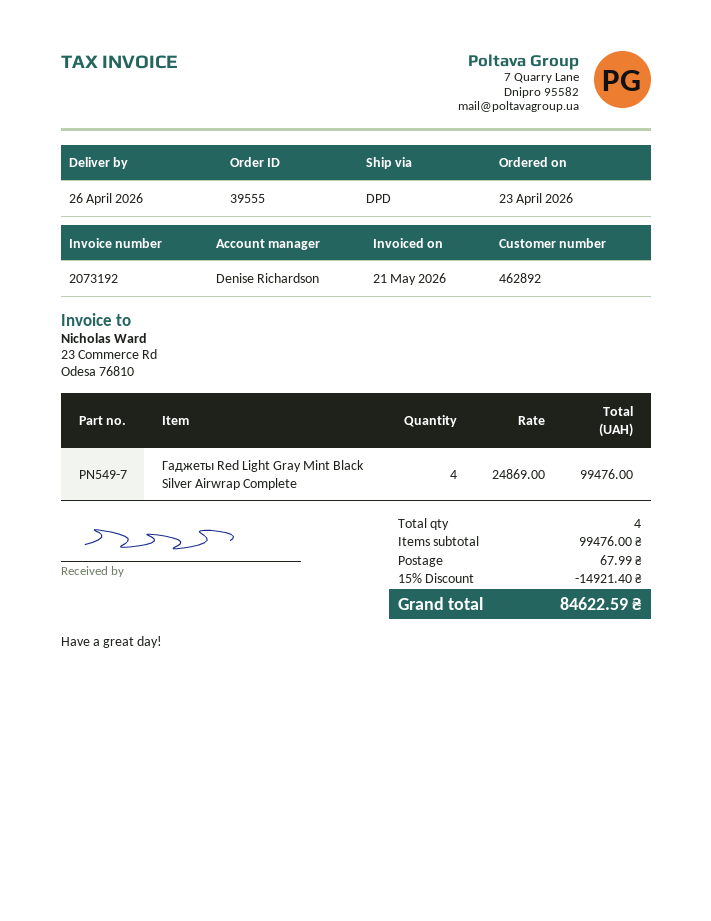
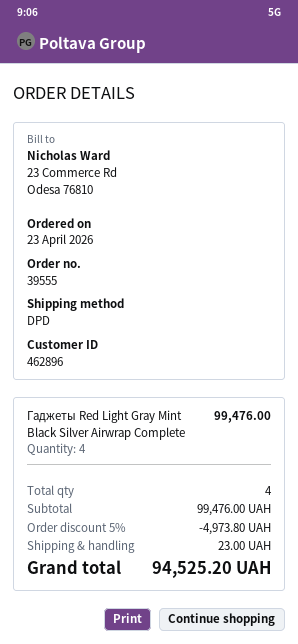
customer number: 462892 -> 462896
discount: 15% = 14921.40 -> 5% = 4973.80
shipping: 67.99 -> 23.00
total: 84622.59 -> 94525.20

